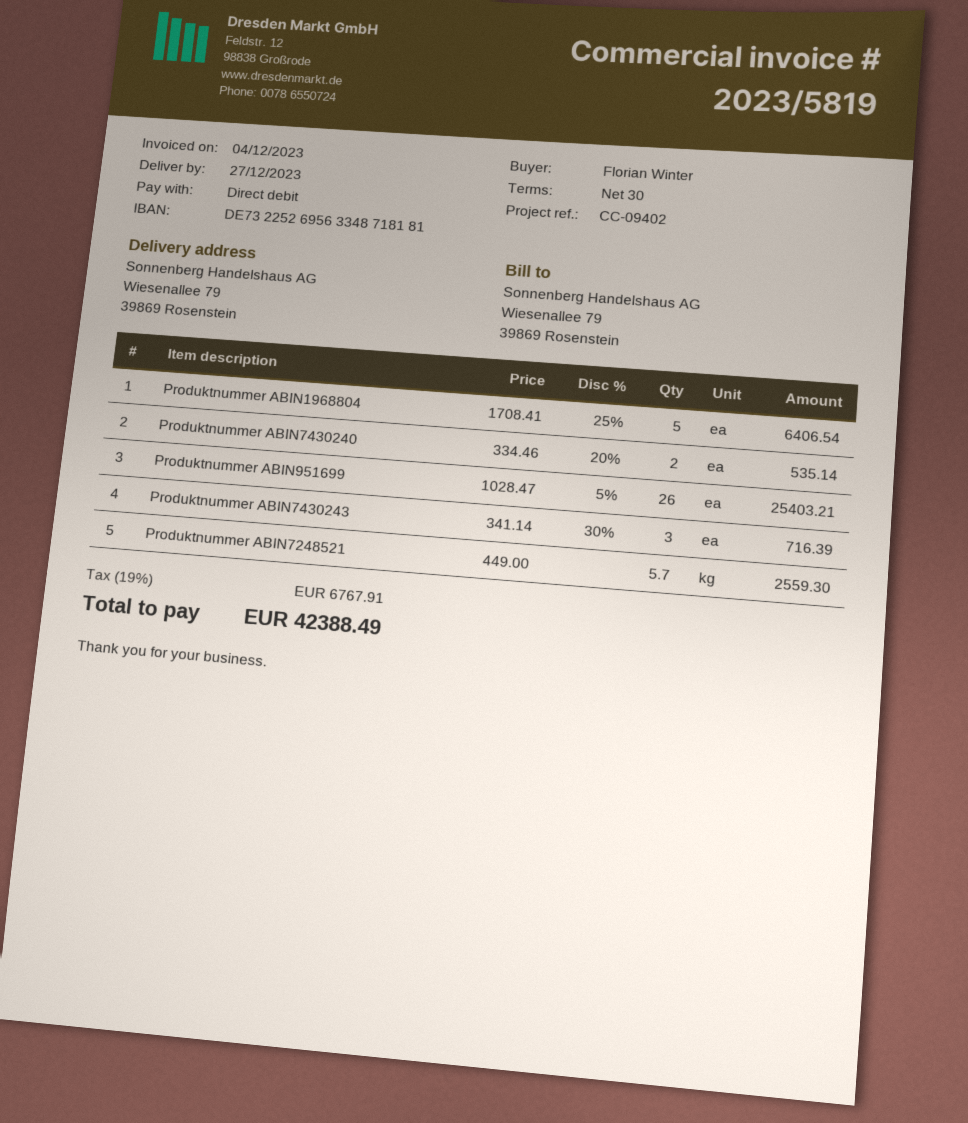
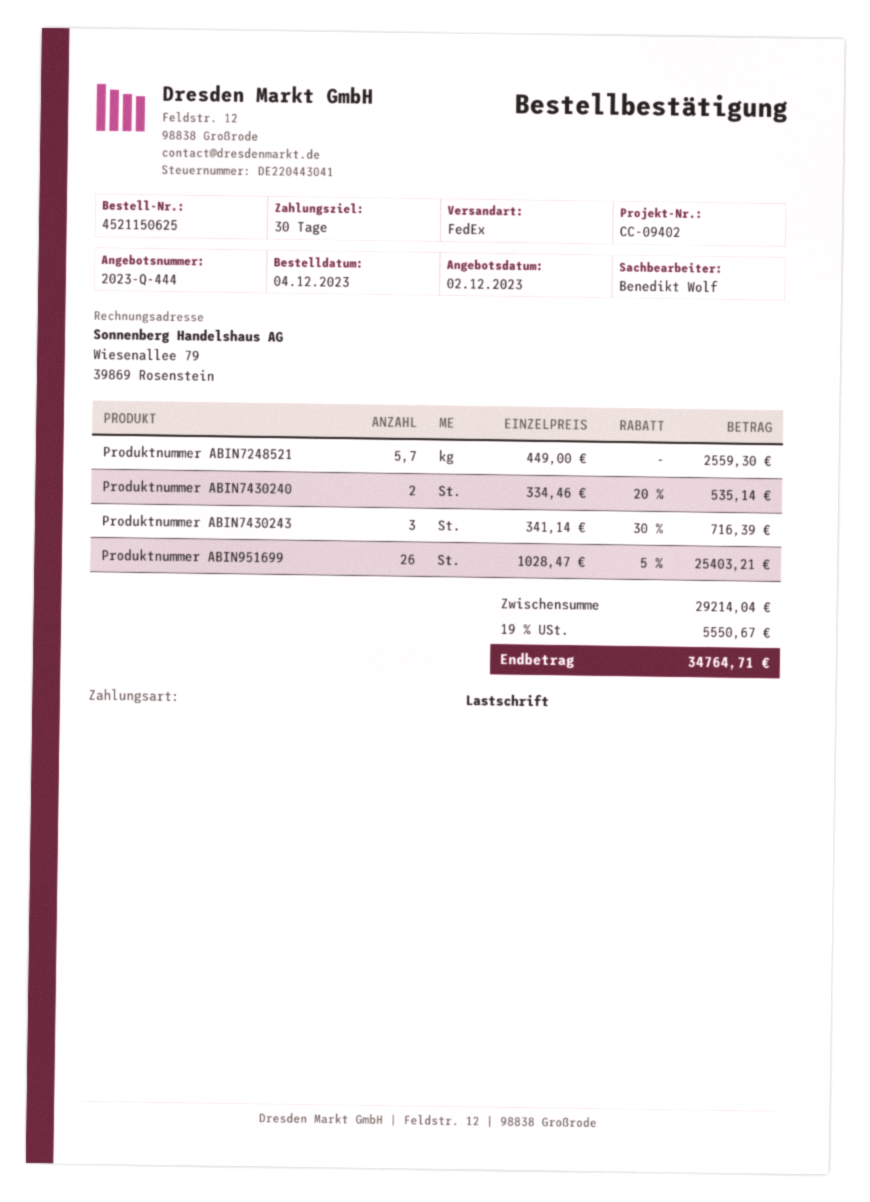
Produktnummer ABIN1968804: 5 x 1708.41 - 25% = 6406.54 -> none
tax: 19% = 6767.91 -> 19% = 5550.67
total: 42388.49 -> 34764.71

